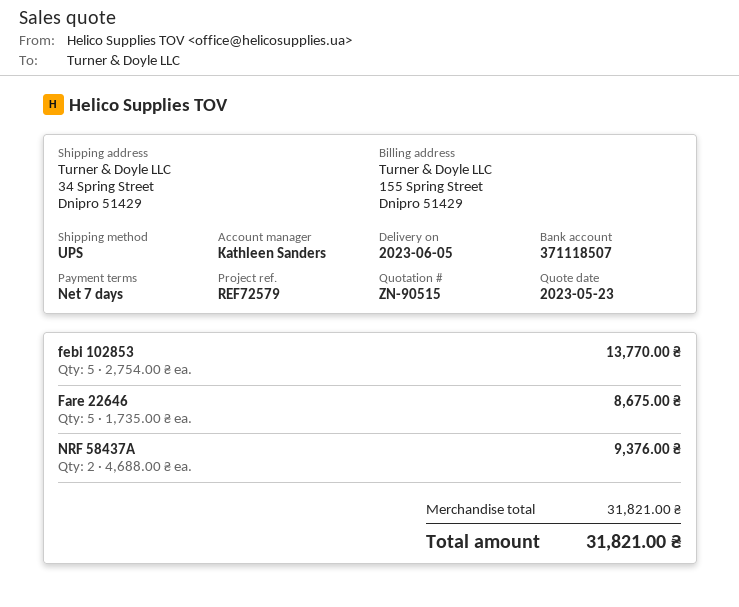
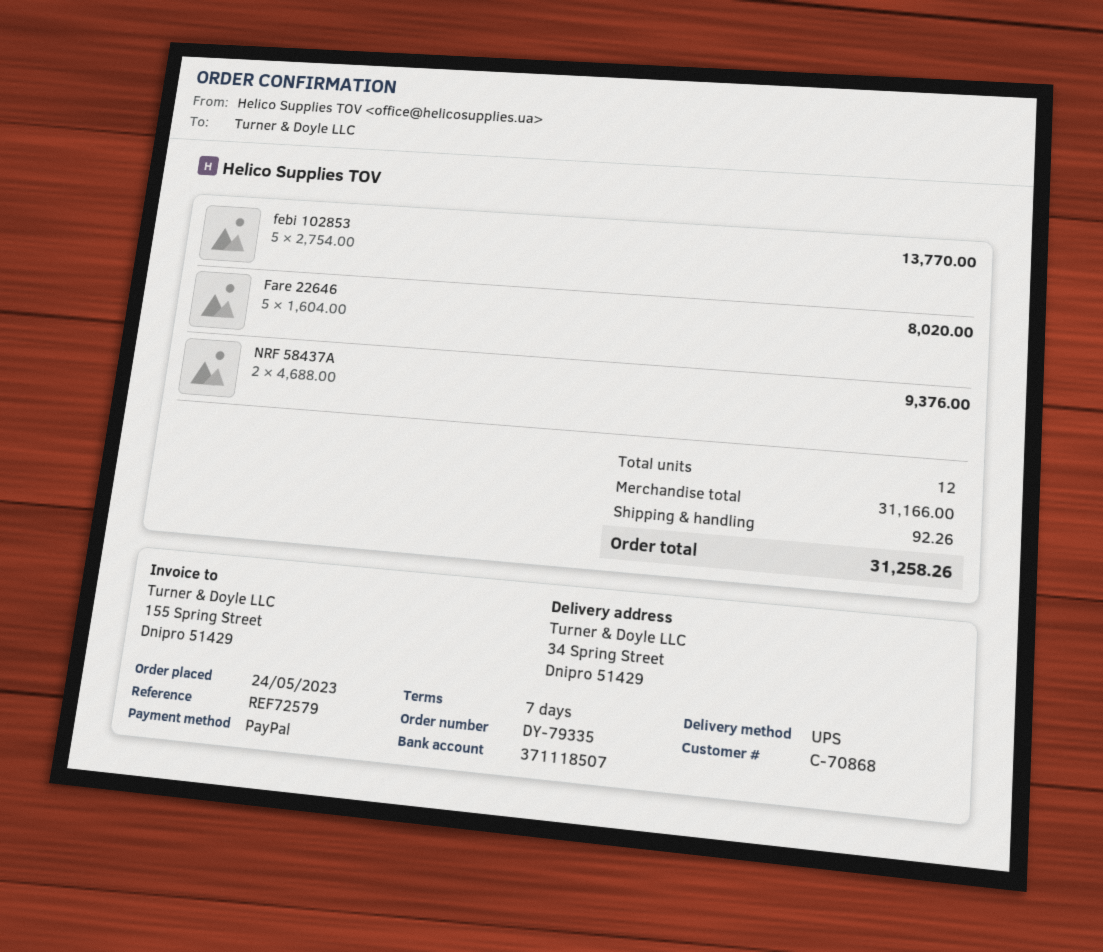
Fare 22646: 5 x 1735.00 = 8675.00 -> 5 x 1604.00 = 8020.00
subtotal: 31821.00 -> 31166.00
shipping: none -> 92.26
total: 31821.00 -> 31258.26

